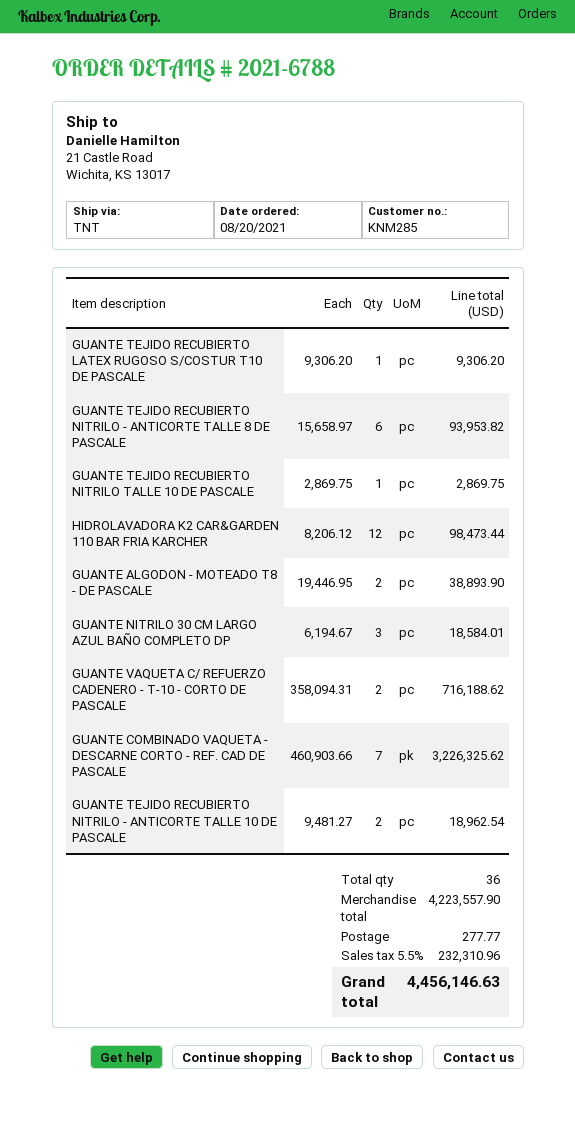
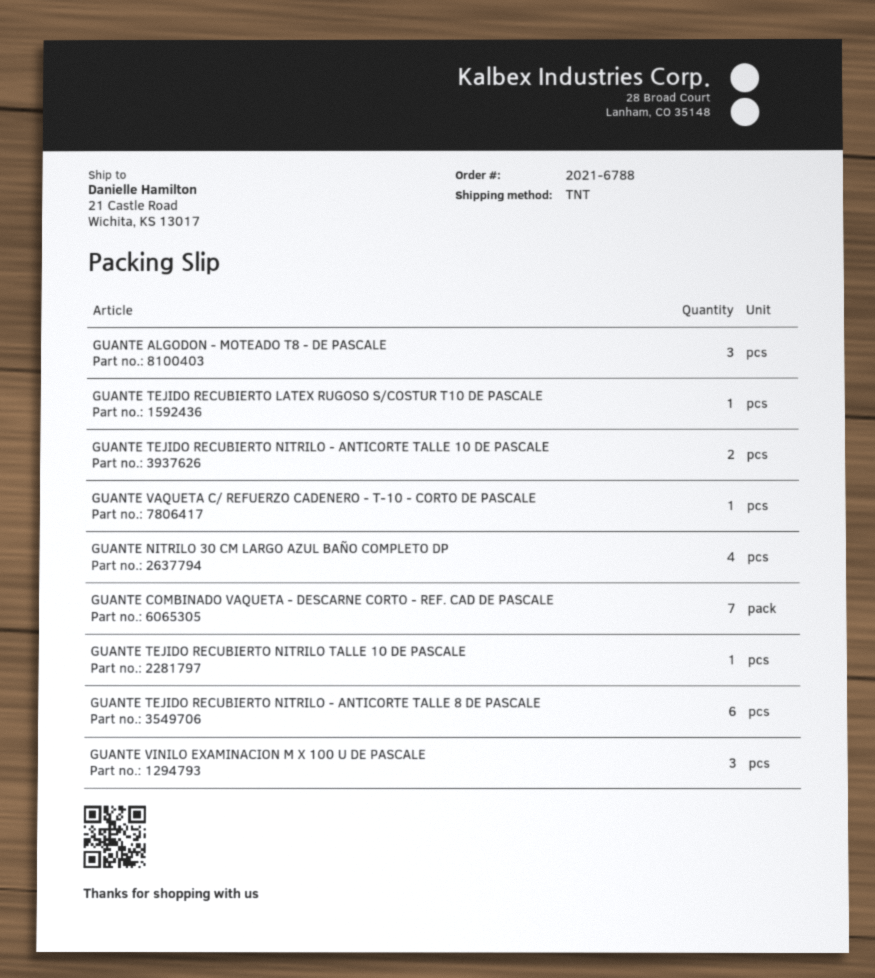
HIDROLAVADORA K2 CAR&GARDEN 110 BAR FRIA KARCHER: 12 -> none
GUANTE ALGODON - MOTEADO T8 - DE PASCALE: 2 -> 3
GUANTE NITRILO 30 CM LARGO AZUL BAÑO COMPLETO DP: 3 -> 4
GUANTE VAQUETA C/ REFUERZO CADENERO - T-10 - CORTO DE PASCALE: 2 -> 1
GUANTE VINILO EXAMINACION M X 100 U DE PASCALE: none -> 3

